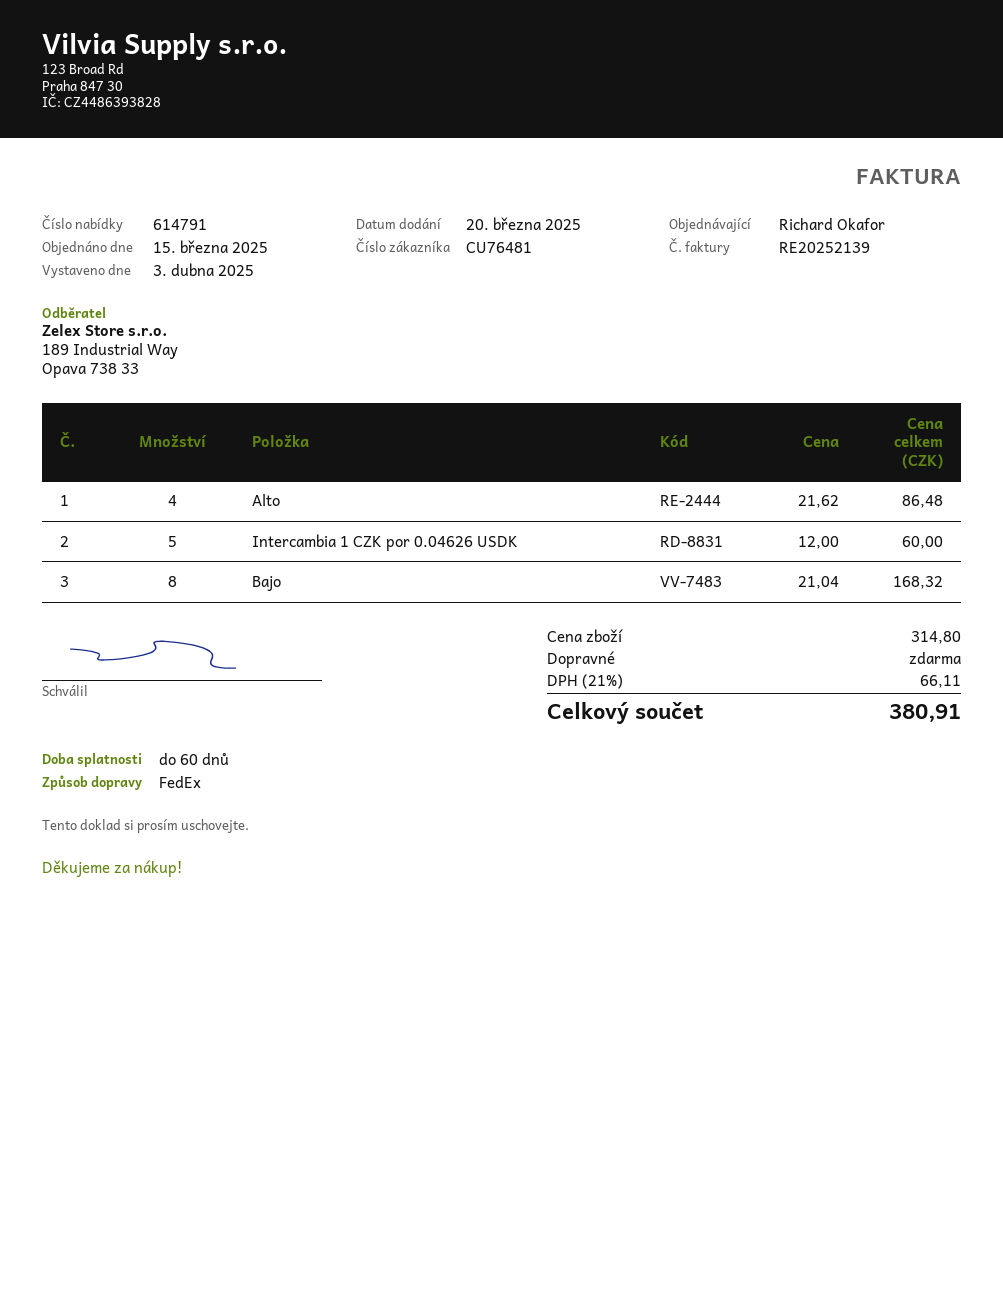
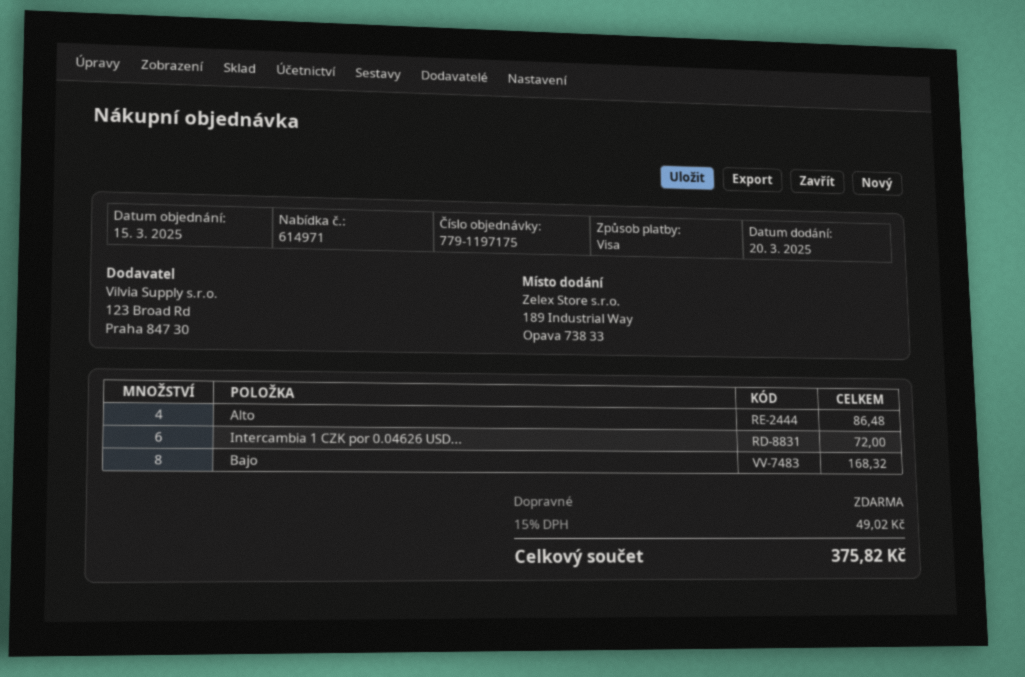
quote number: 614791 -> 614971
Intercambia 1 CZK por 0.04626 USDK: 5 for 60.00 -> 6 for 72.00
tax: 21% = 66.11 -> 15% = 49.02
total: 380.91 -> 375.82

